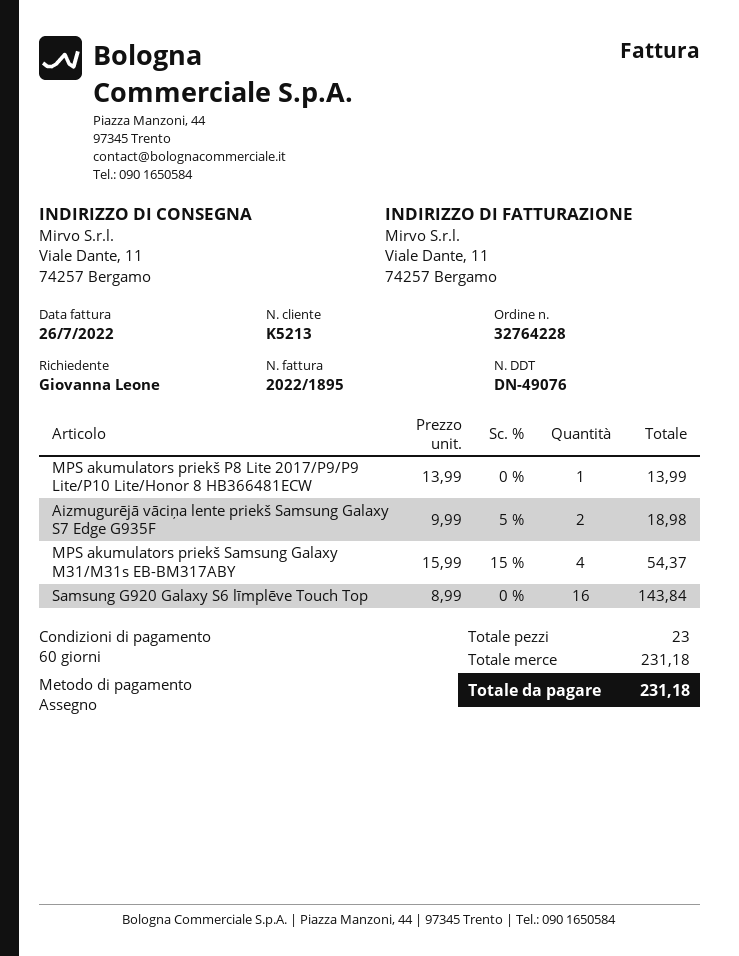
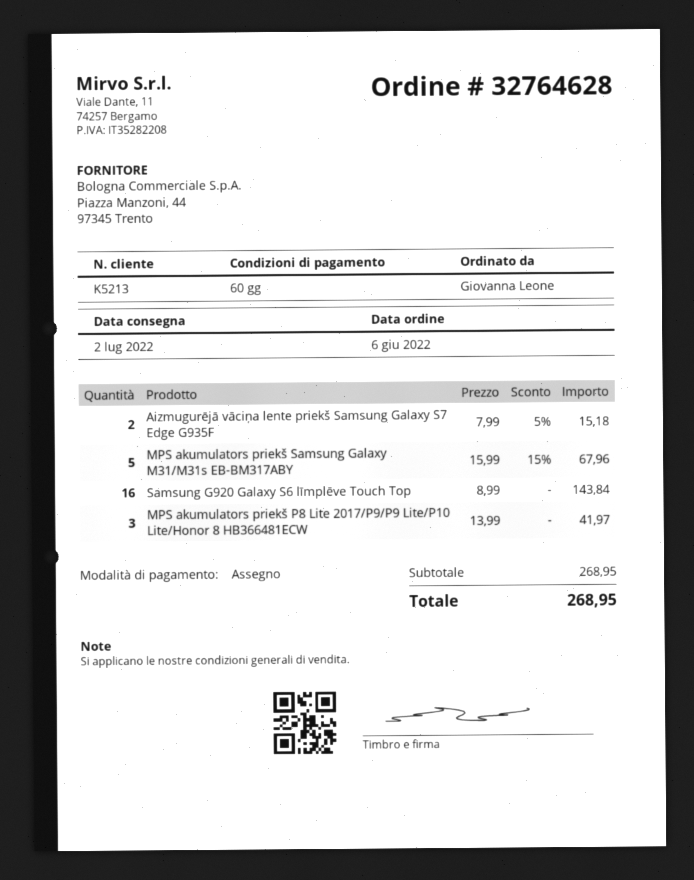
order number: 32764228 -> 32764628
MPS akumulators priekš P8 Lite 2017/P9/P9 Lite/P10 Lite/Honor 8 HB366481ECW: 1 x 13.99 = 13.99 -> 3 x 13.99 = 41.97
Aizmugurējā vāciņa lente priekš Samsung Galaxy S7 Edge G935F: 2 x 9.99 - 5% = 18.98 -> 2 x 7.99 - 5% = 15.18
MPS akumulators priekš Samsung Galaxy M31/M31s EB-BM317ABY: 4 x 15.99 - 15% = 54.37 -> 5 x 15.99 - 15% = 67.96
subtotal: 231.18 -> 268.95
total: 231.18 -> 268.95

